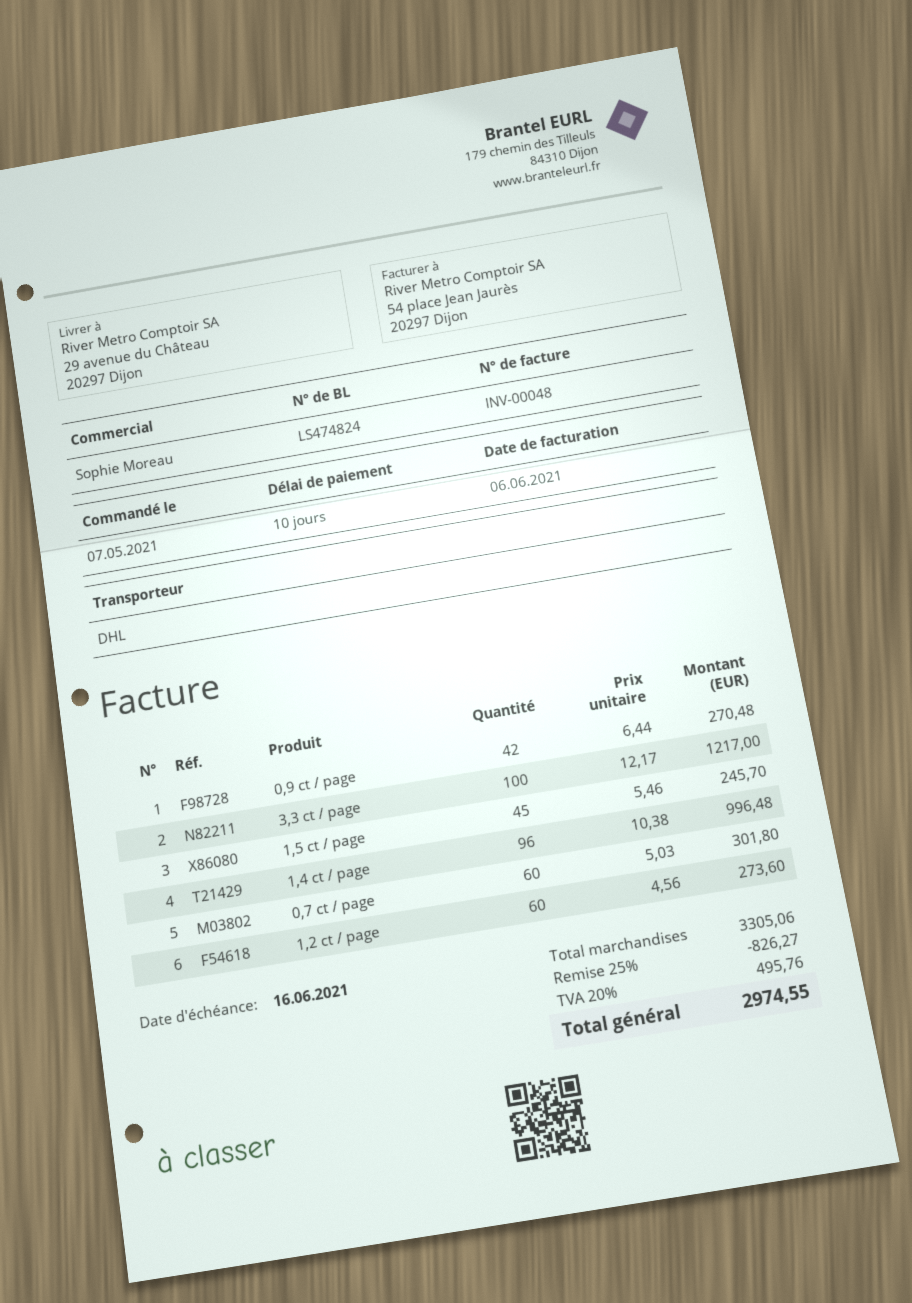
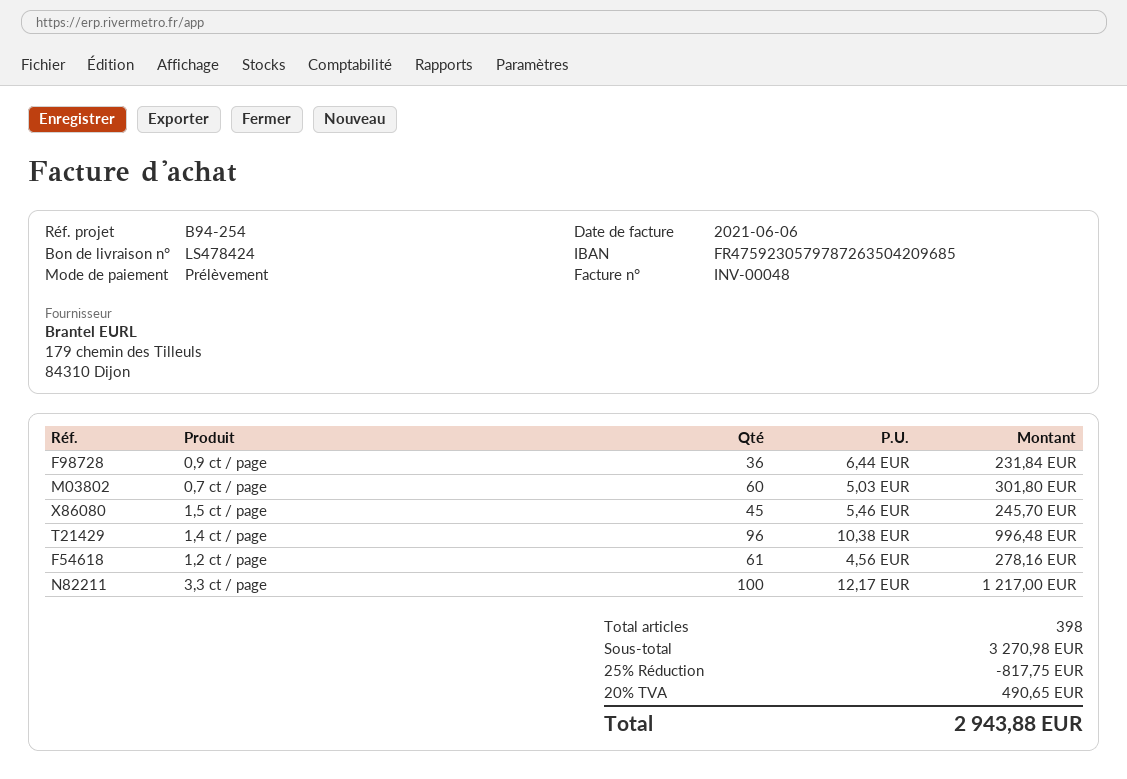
delivery note number: LS474824 -> LS478424
0,9 ct / page: 42 x 6.44 = 270.48 -> 36 x 6.44 = 231.84
1,2 ct / page: 60 x 4.56 = 273.60 -> 61 x 4.56 = 278.16
subtotal: 3305.06 -> 3270.98
discount: 25% = 826.27 -> 25% = 817.75
tax: 20% = 495.76 -> 20% = 490.65
total: 2974.55 -> 2943.88

